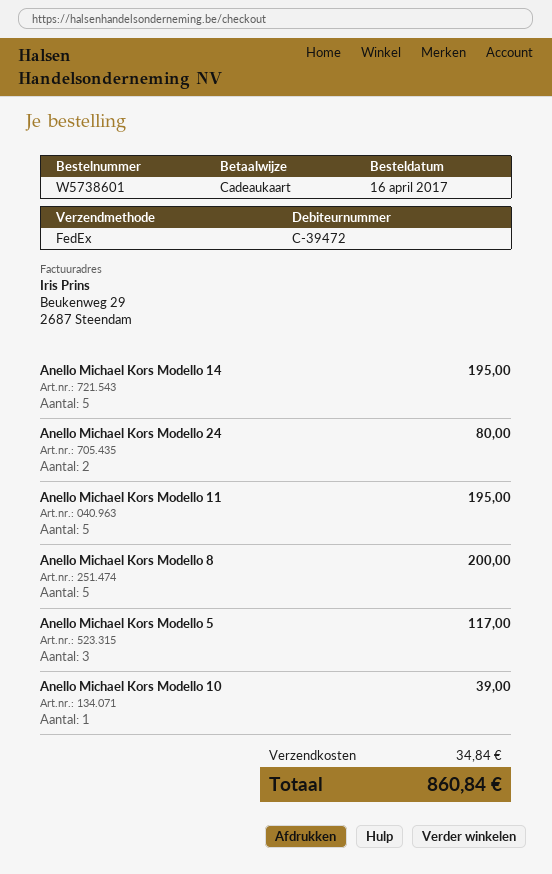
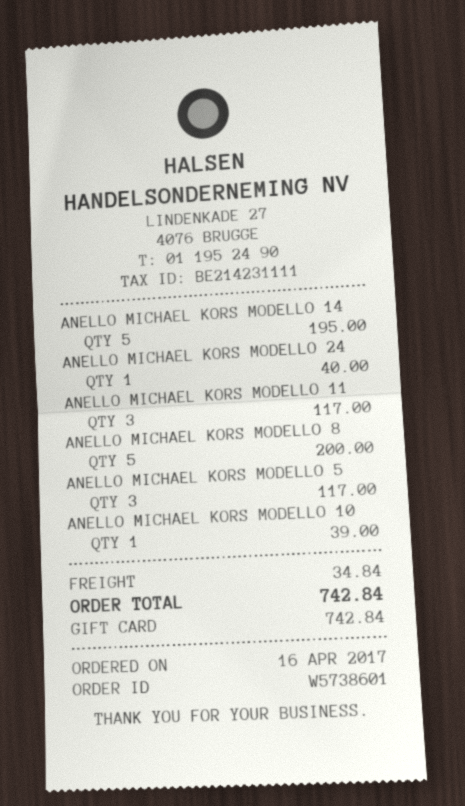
Anello Michael Kors Modello 24: 2 for 80.00 -> 1 for 40.00
Anello Michael Kors Modello 11: 5 for 195.00 -> 3 for 117.00
total: 860.84 -> 742.84

